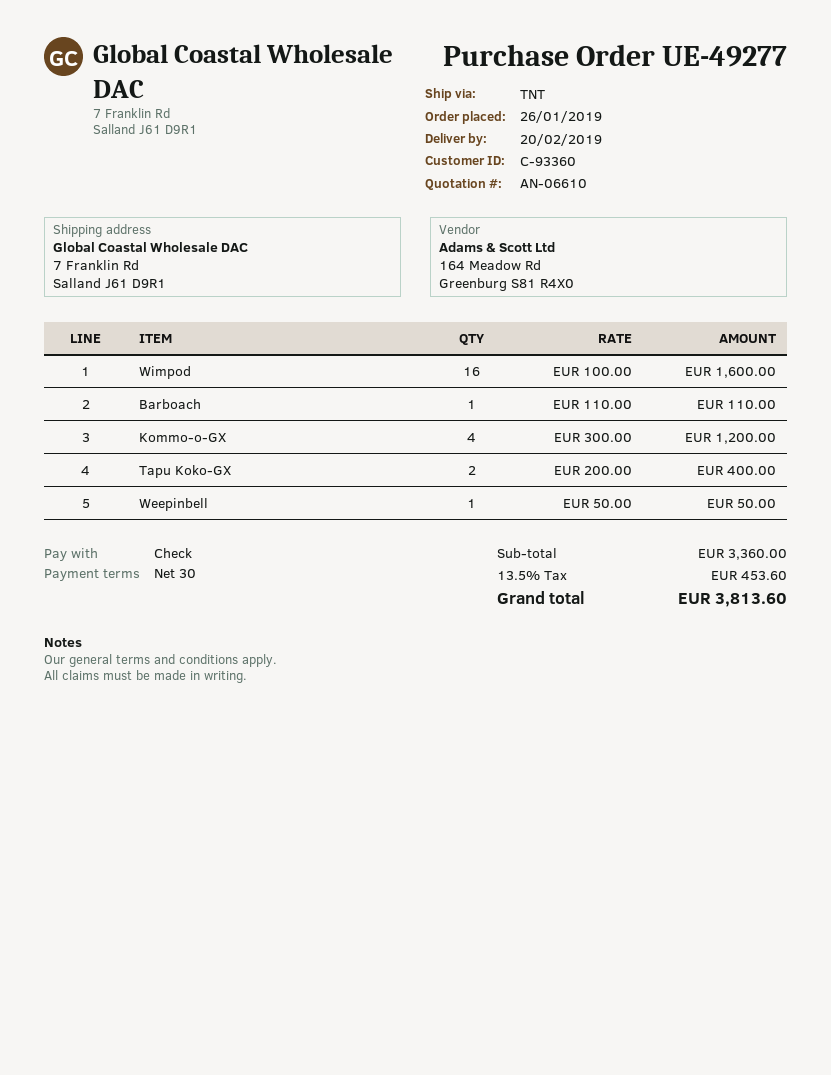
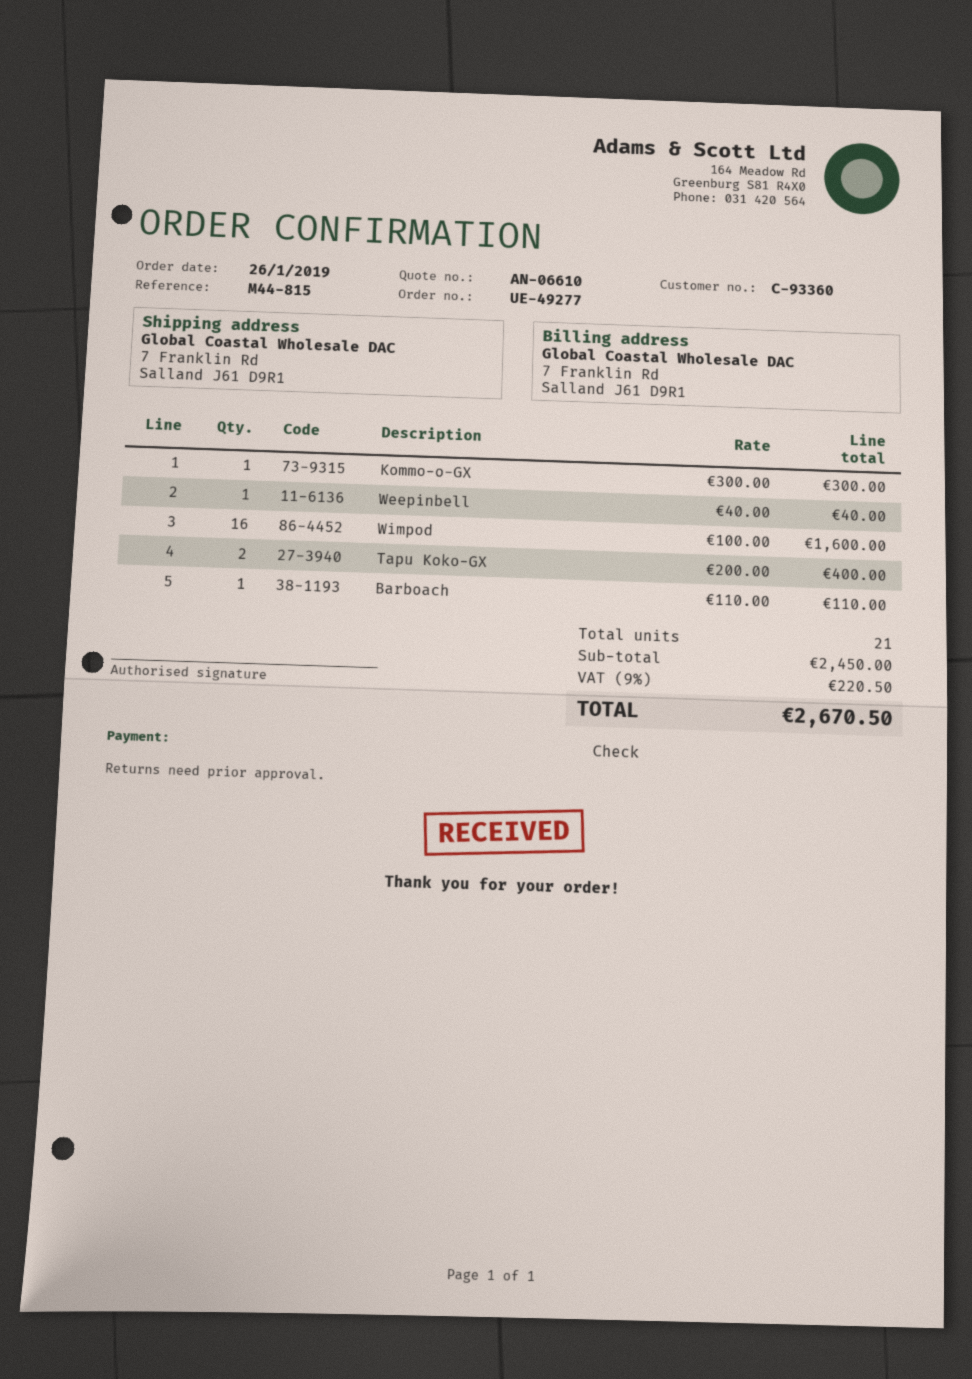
Kommo-o-GX: 4 x 300.00 = 1200.00 -> 1 x 300.00 = 300.00
Weepinbell: 1 x 50.00 = 50.00 -> 1 x 40.00 = 40.00
subtotal: 3360.00 -> 2450.00
tax: 13.5% = 453.60 -> 9% = 220.50
total: 3813.60 -> 2670.50

